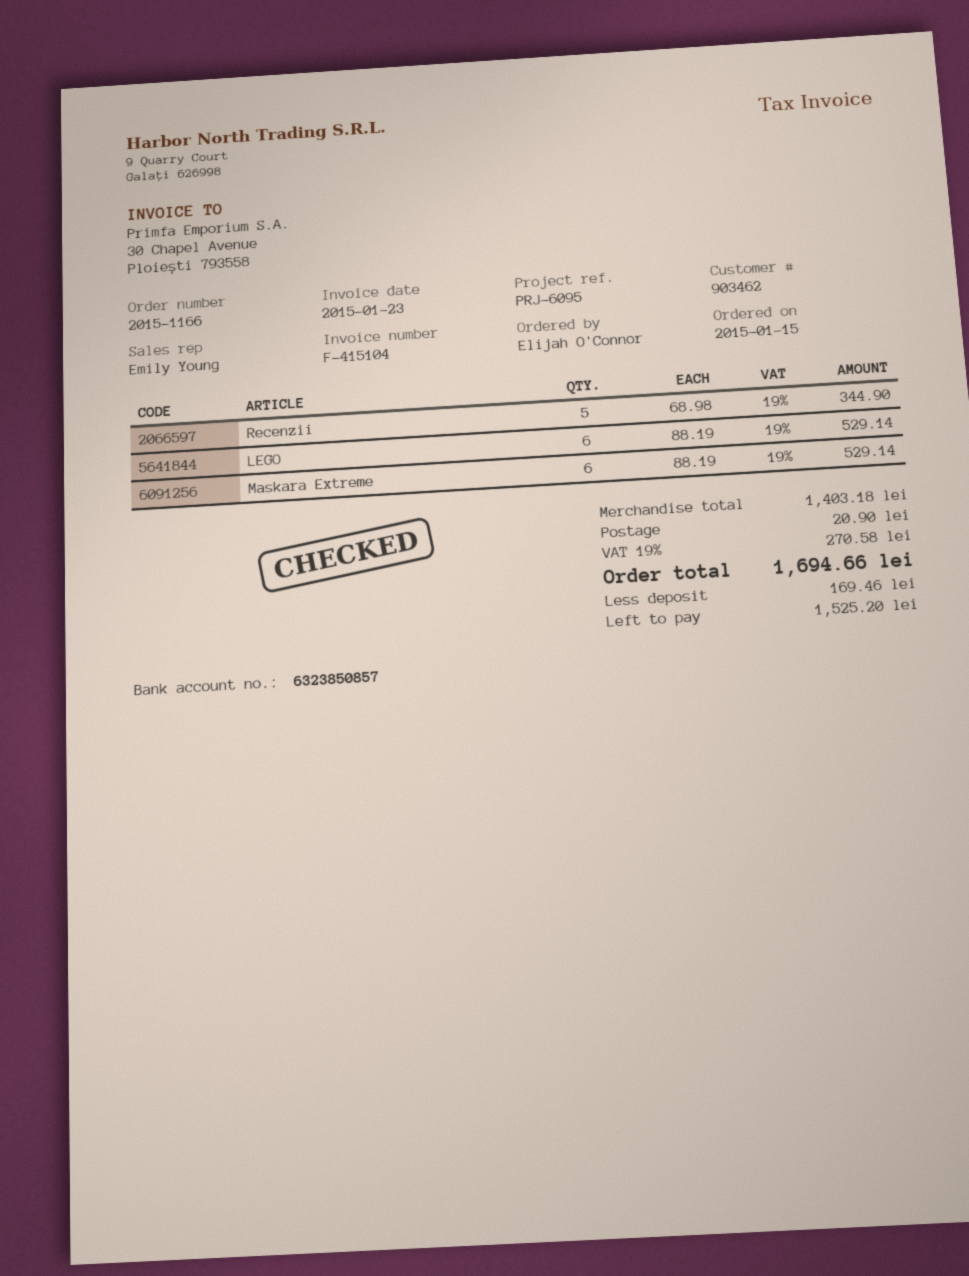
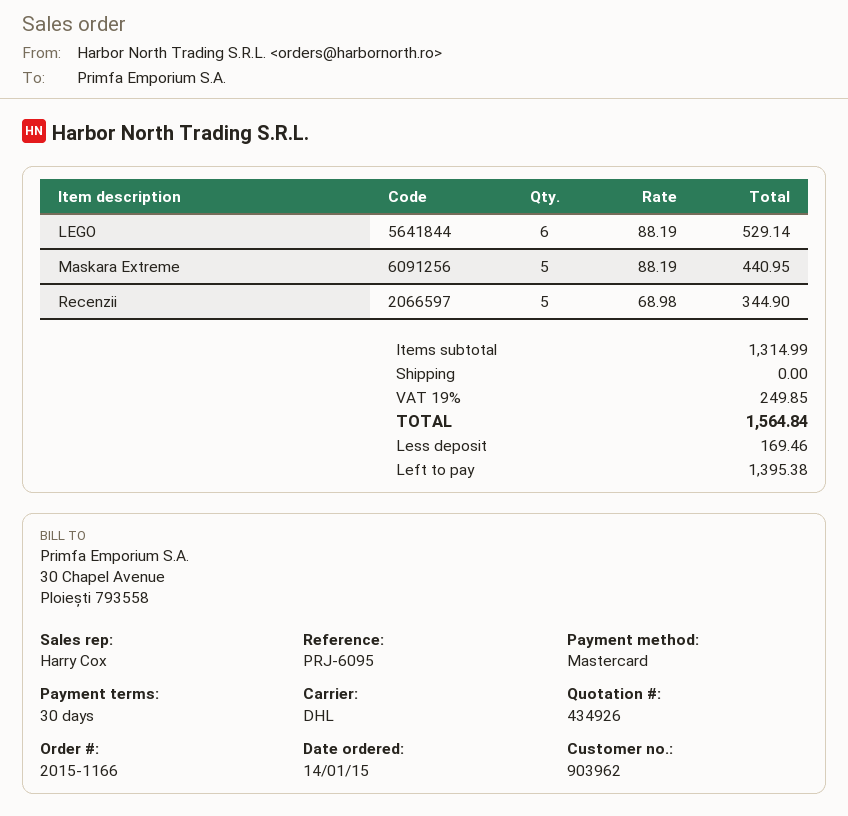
order date: 2015-01-15 -> 2015-01-14
customer number: 903462 -> 903962
sales rep: Emily Young -> Harry Cox
Maskara Extreme: 6 x 88.19 = 529.14 -> 5 x 88.19 = 440.95
subtotal: 1403.18 -> 1314.99
shipping: 20.90 -> 0.00
tax: 19% = 270.58 -> 19% = 249.85
total: 1694.66 -> 1564.84
balance: 1525.20 -> 1395.38

